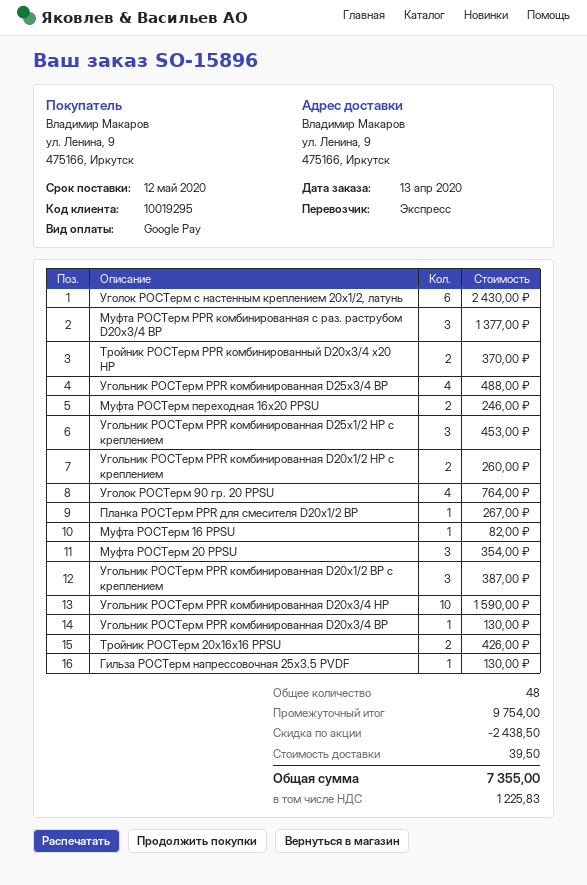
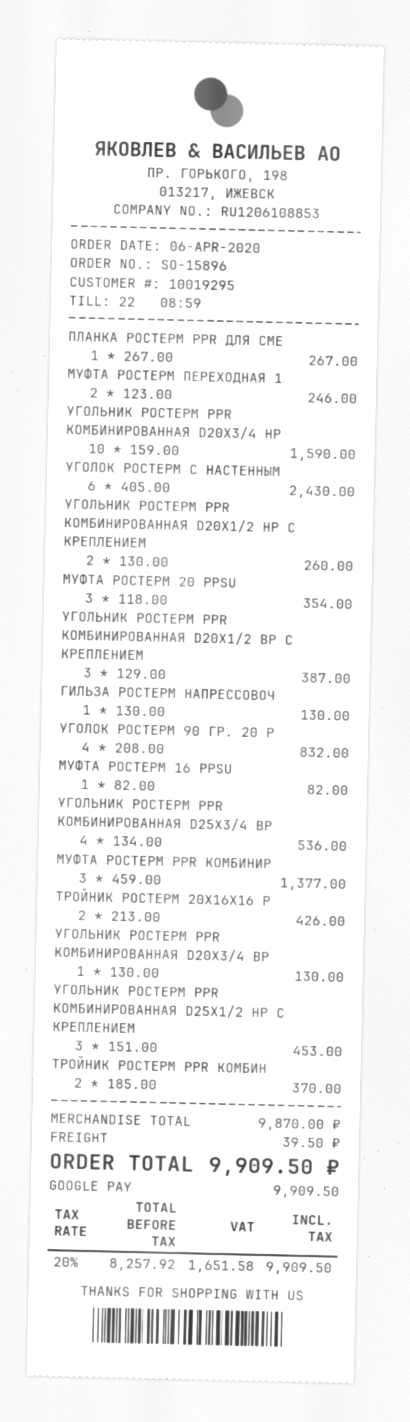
order date: 2020-04-13 -> 2020-04-06
Угольник РОСТерм PPR комбинированная D25х3/4 ВР: 4 for 488.00 -> 4 for 536.00
Уголок РОСТерм 90 гр. 20 PPSU: 4 for 764.00 -> 4 for 832.00
subtotal: 9754.00 -> 9870.00
discount: 2438.50 -> none
tax: 1225.83 -> 1651.58
total: 7355.00 -> 9909.50

